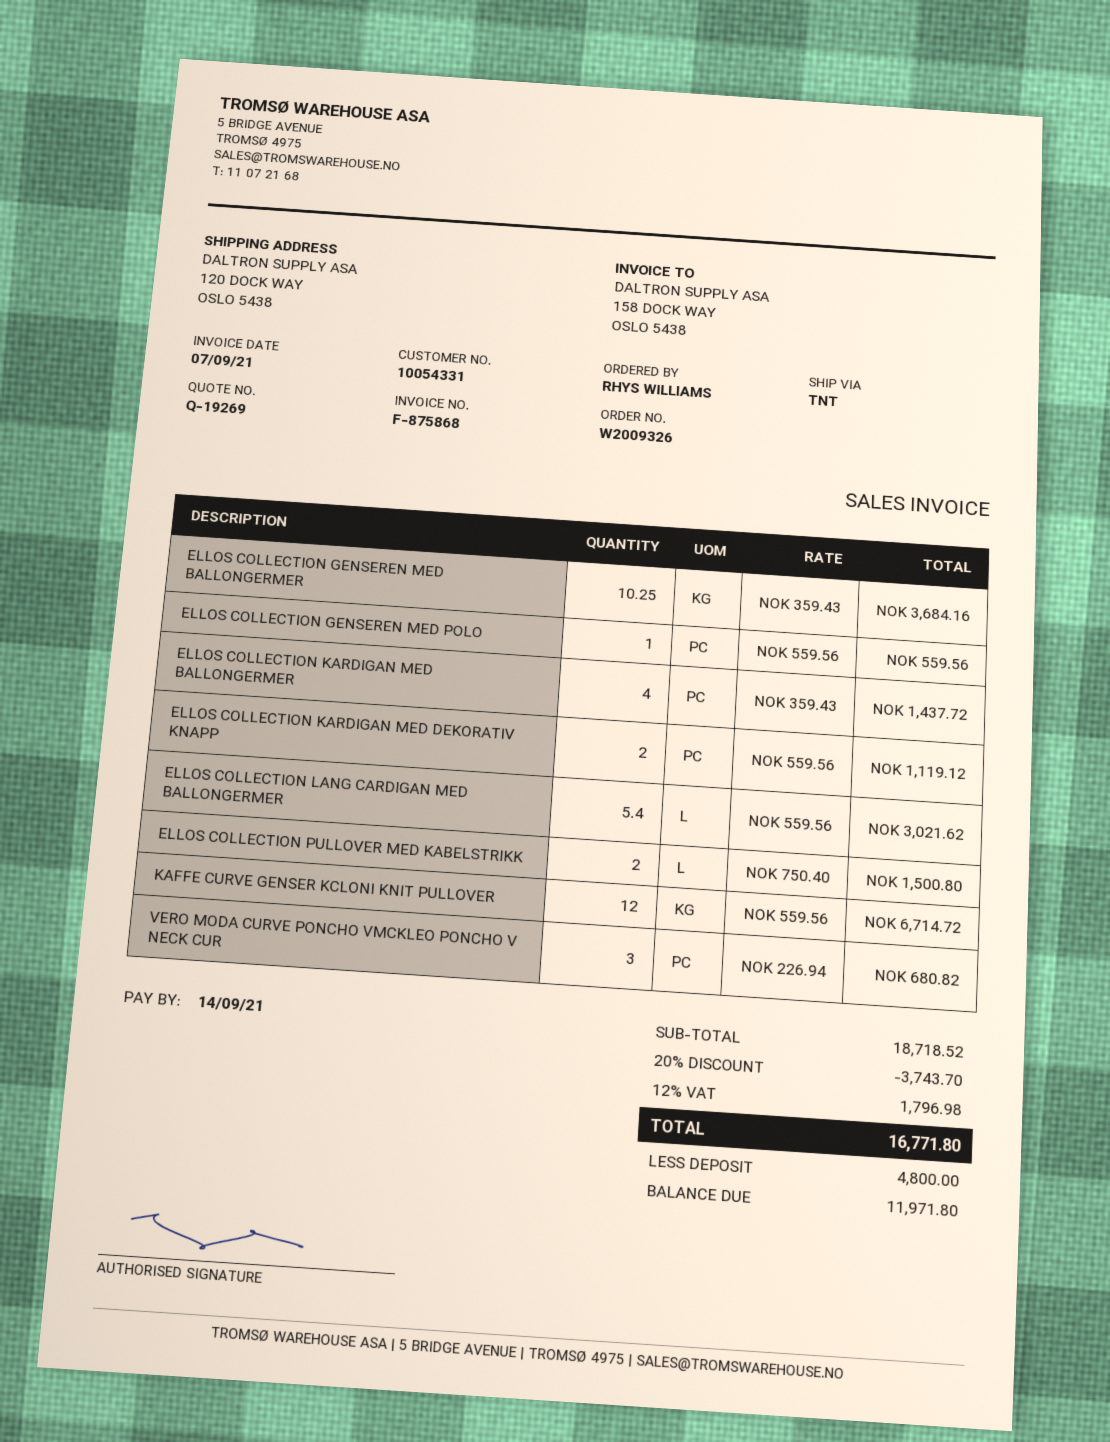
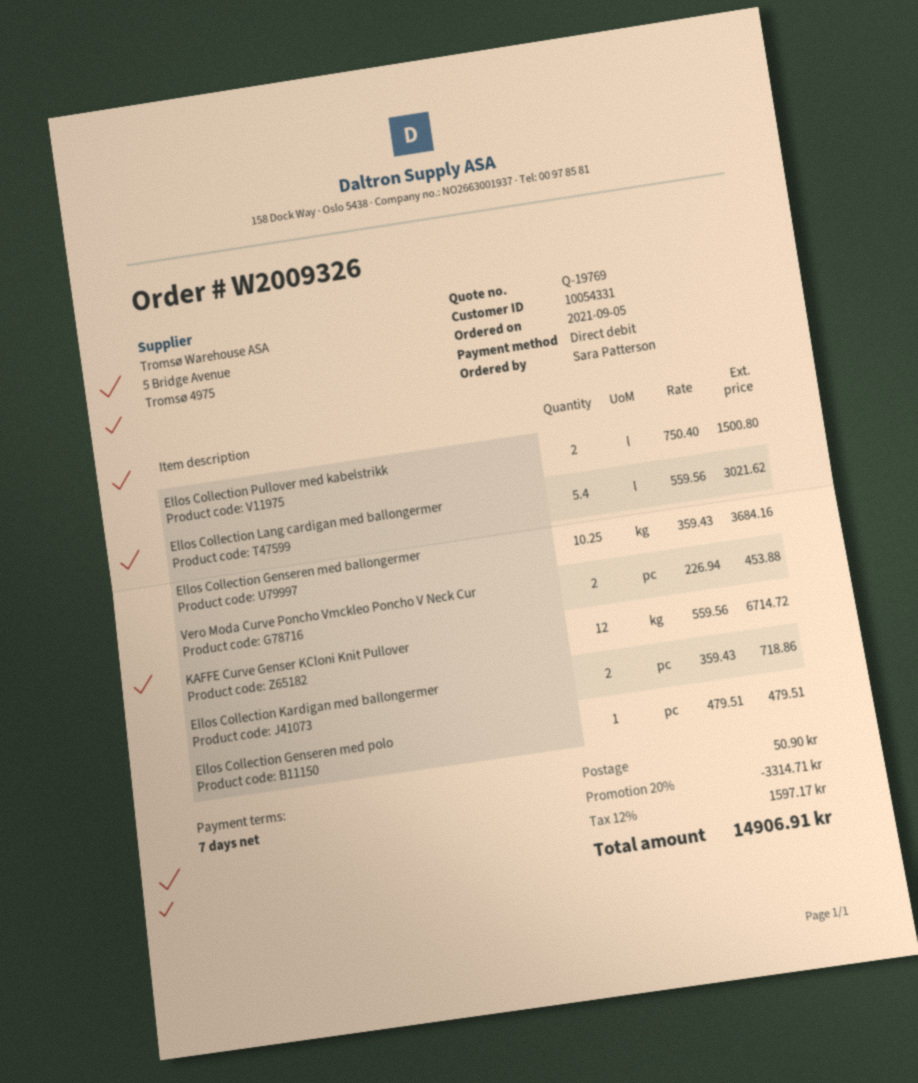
quote number: Q-19269 -> Q-19769
ordered by: RHYS WILLIAMS -> Sara Patterson
ELLOS COLLECTION GENSEREN MED POLO: 1 x 559.56 = 559.56 -> 1 x 479.51 = 479.51
ELLOS COLLECTION KARDIGAN MED BALLONGERMER: 4 x 359.43 = 1437.72 -> 2 x 359.43 = 718.86
ELLOS COLLECTION KARDIGAN MED DEKORATIV KNAPP: 2 x 559.56 = 1119.12 -> none
VERO MODA CURVE PONCHO VMCKLEO PONCHO V NECK CUR: 3 x 226.94 = 680.82 -> 2 x 226.94 = 453.88
discount: 20% = 3743.70 -> 20% = 3314.71
shipping: none -> 50.90
tax: 12% = 1796.98 -> 12% = 1597.17
total: 16771.80 -> 14906.91

